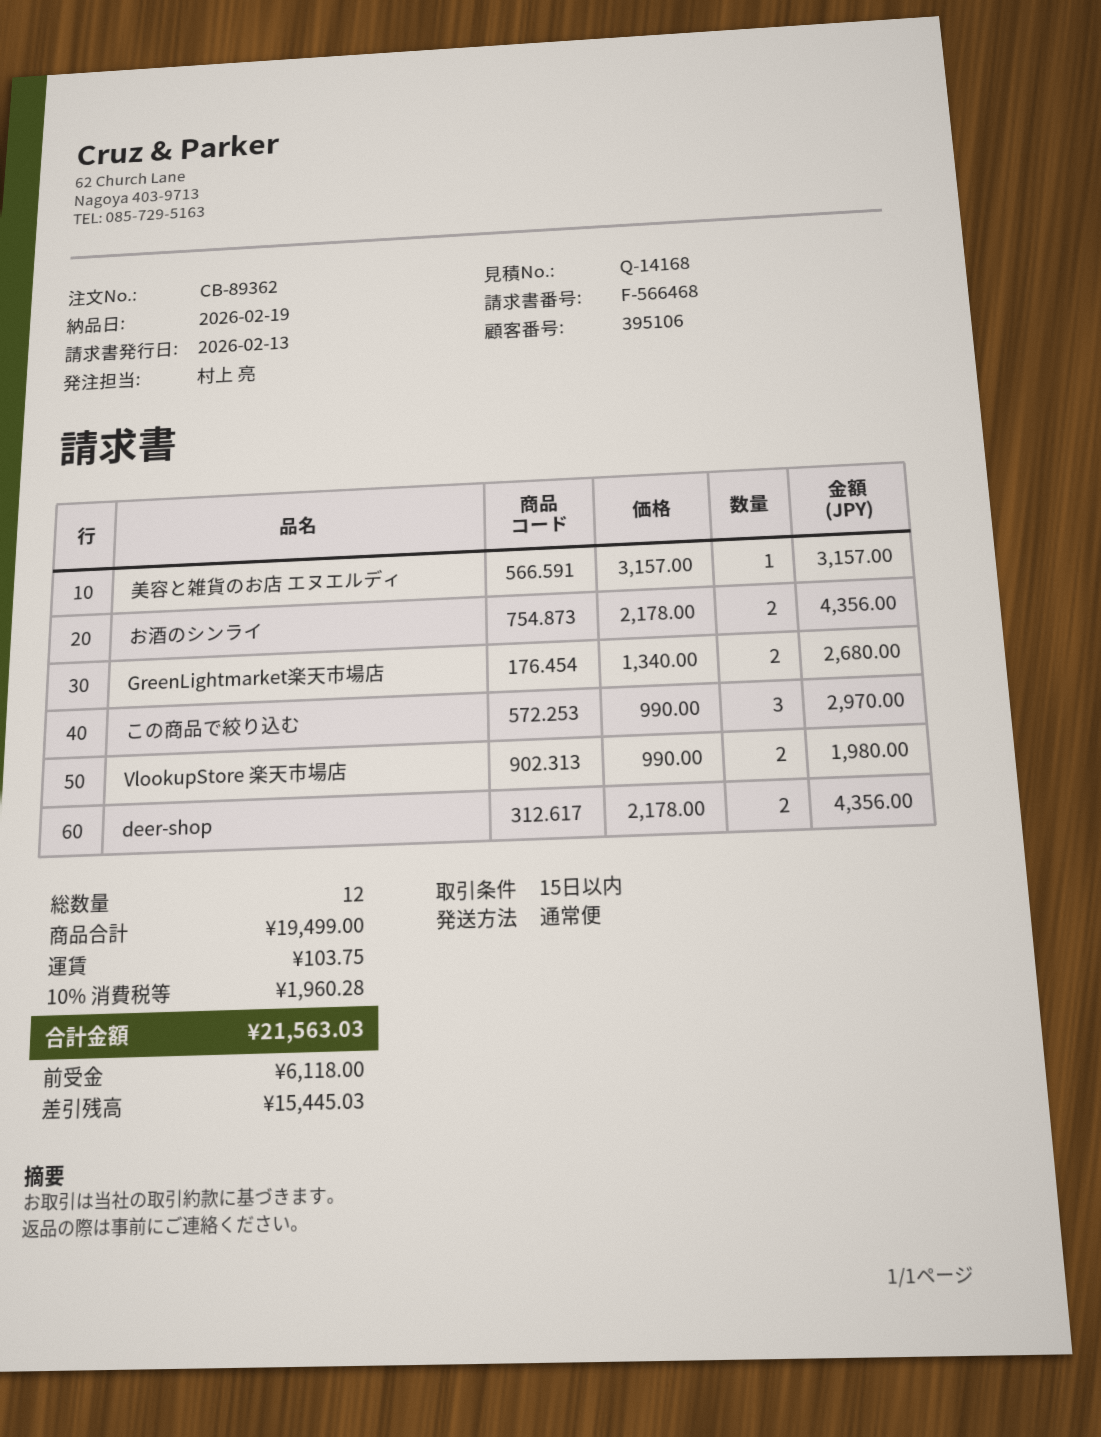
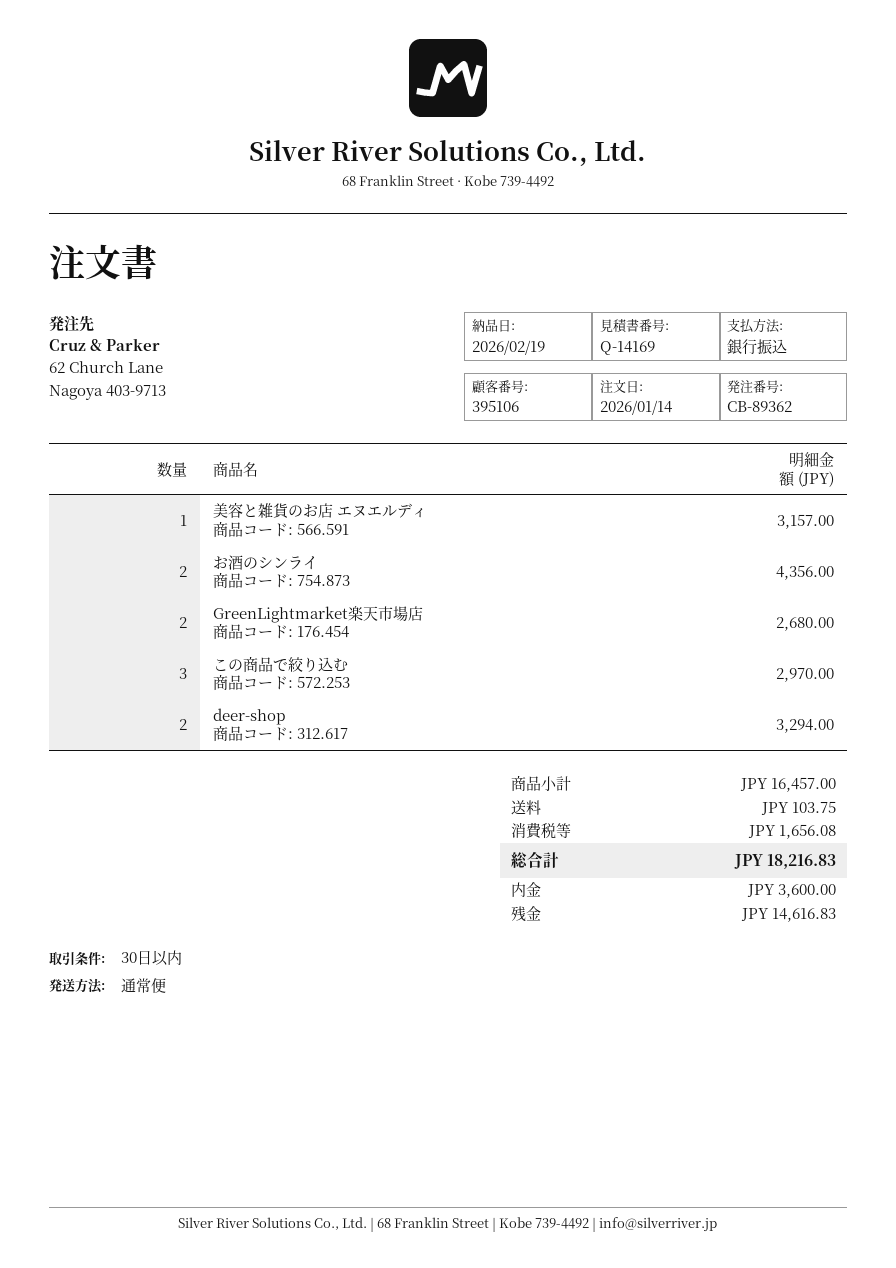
quote number: Q-14168 -> Q-14169
payment terms: 15 days -> 30 days
VlookupStore 楽天市場店: 2 for 1980.00 -> none
deer-shop: 2 for 4356.00 -> 2 for 3294.00
subtotal: 19499.00 -> 16457.00
tax: 1960.28 -> 1656.08
total: 21563.03 -> 18216.83
deposit: 6118.00 -> 3600.00
balance: 15445.03 -> 14616.83

